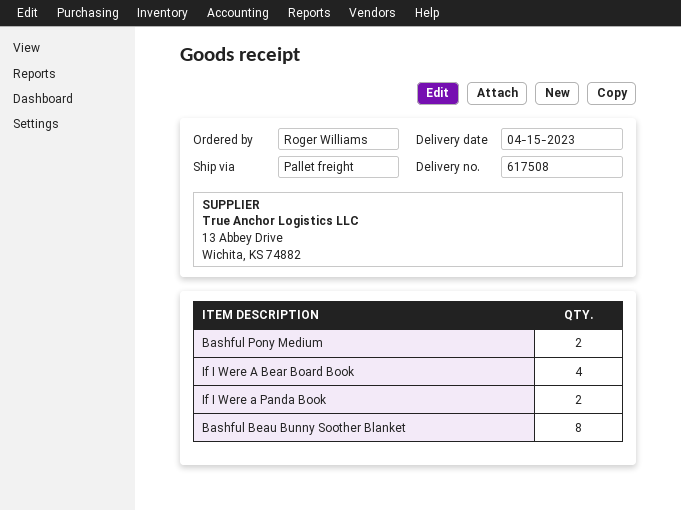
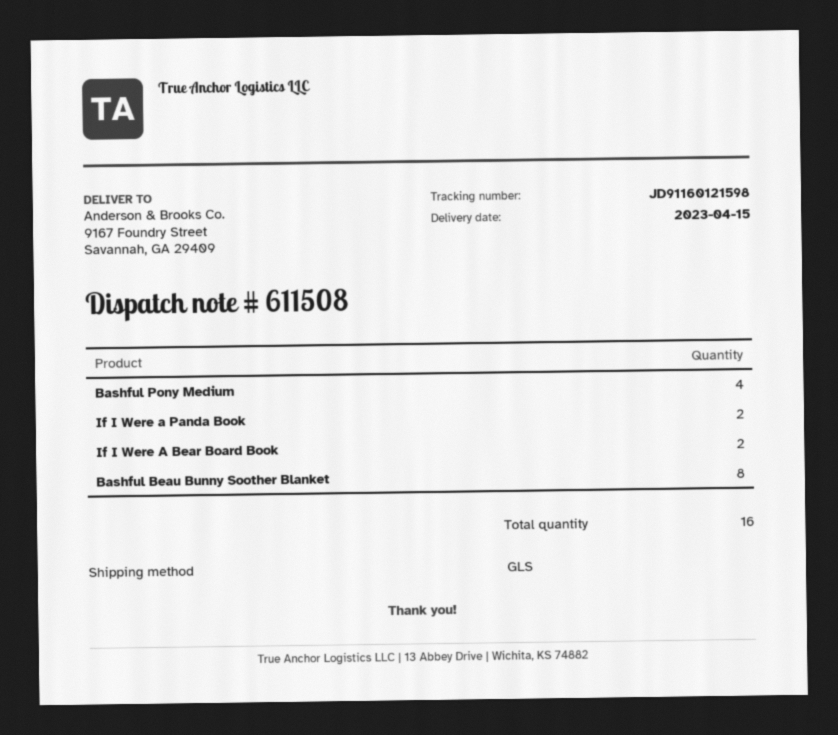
delivery note number: 617508 -> 611508
shipping method: pallet freight -> GLS
Bashful Pony Medium: 2 -> 4
If I Were A Bear Board Book: 4 -> 2

